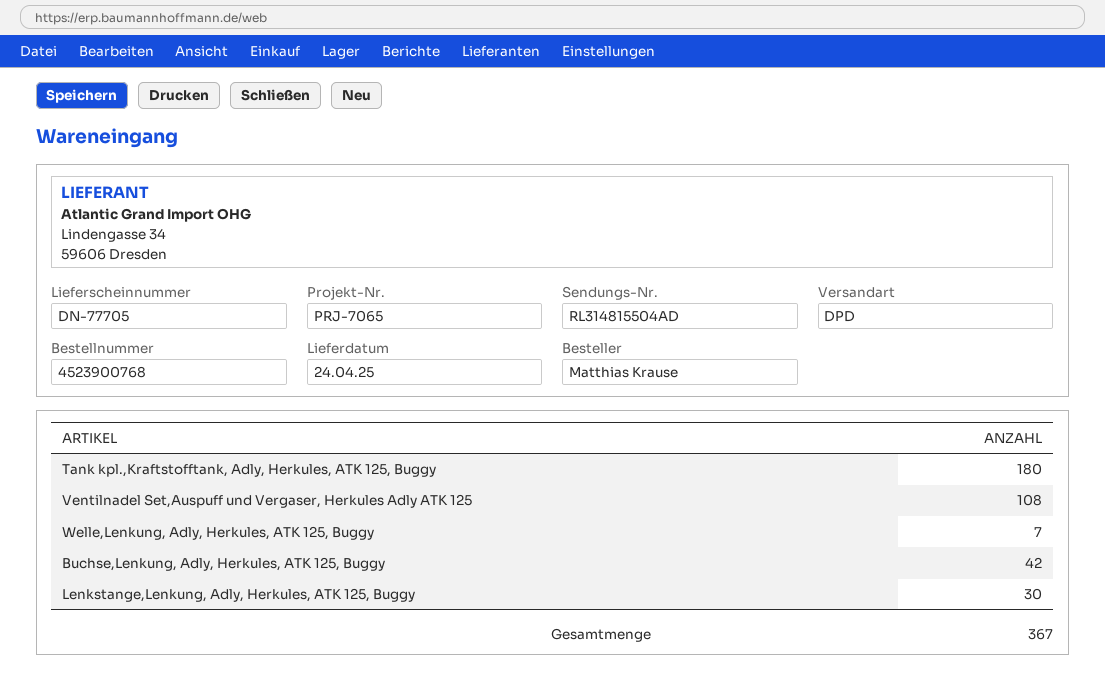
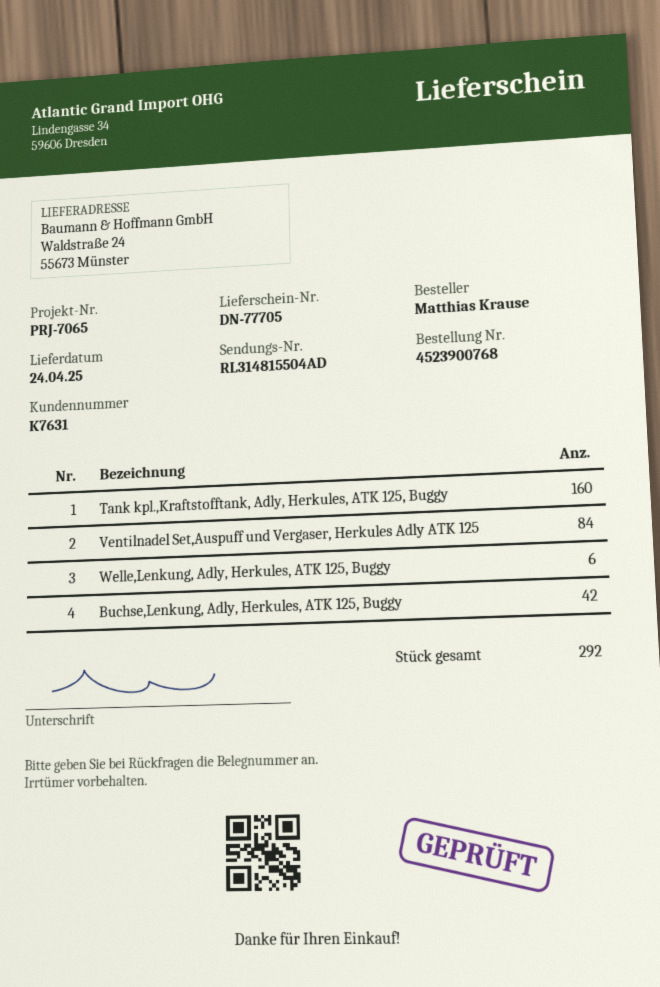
Tank kpl.,Kraftstofftank, Adly, Herkules, ATK 125, Buggy: 180 -> 160
Ventilnadel Set,Auspuff und Vergaser, Herkules Adly ATK 125: 108 -> 84
Welle,Lenkung, Adly, Herkules, ATK 125, Buggy: 7 -> 6
Lenkstange,Lenkung, Adly, Herkules, ATK 125, Buggy: 30 -> none
total quantity: 367 -> 292

